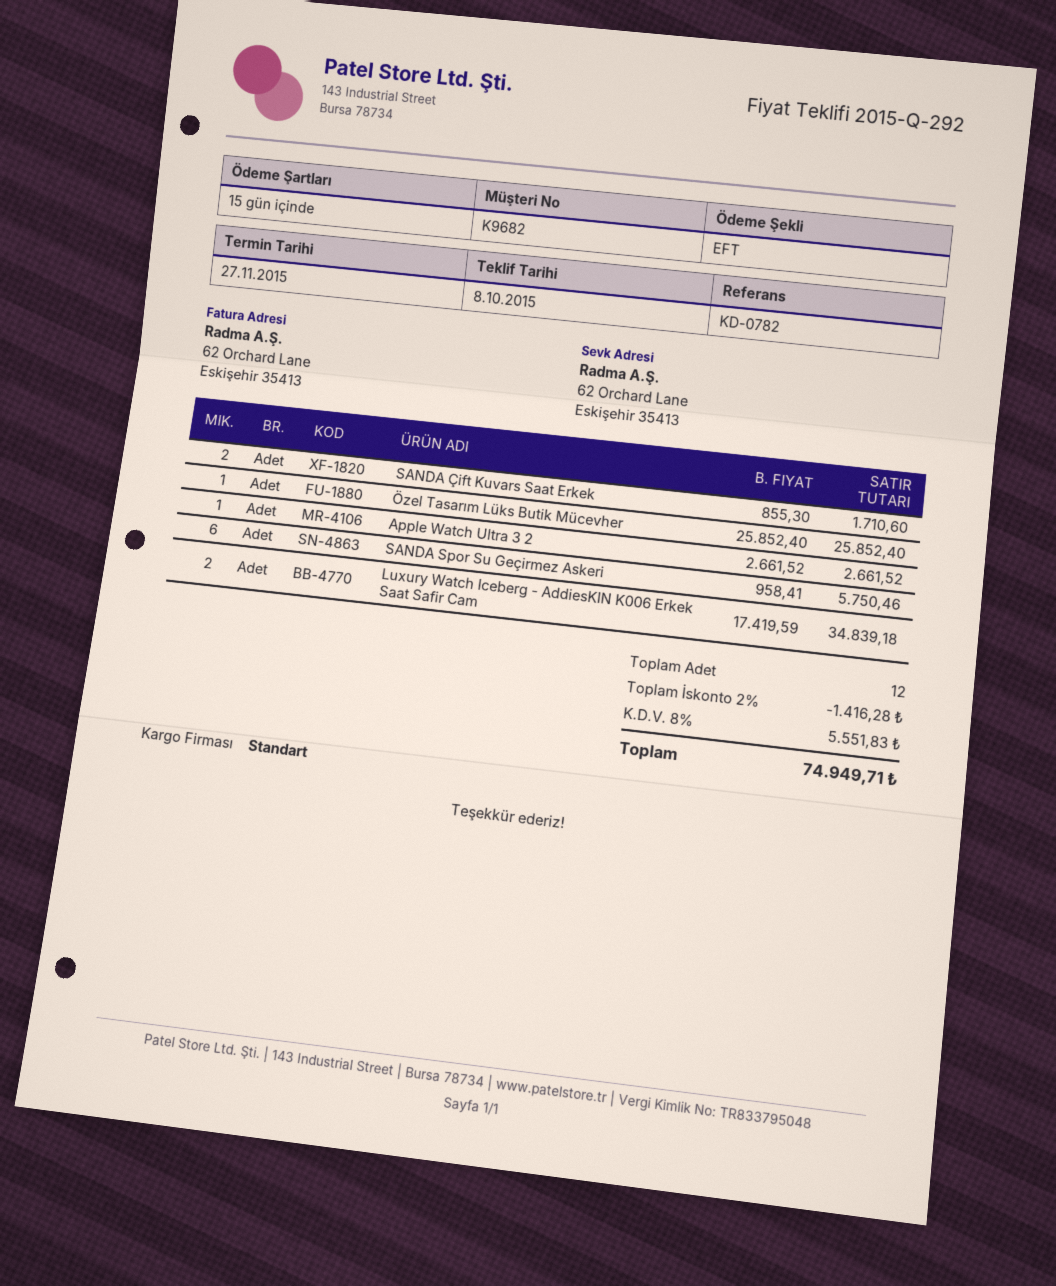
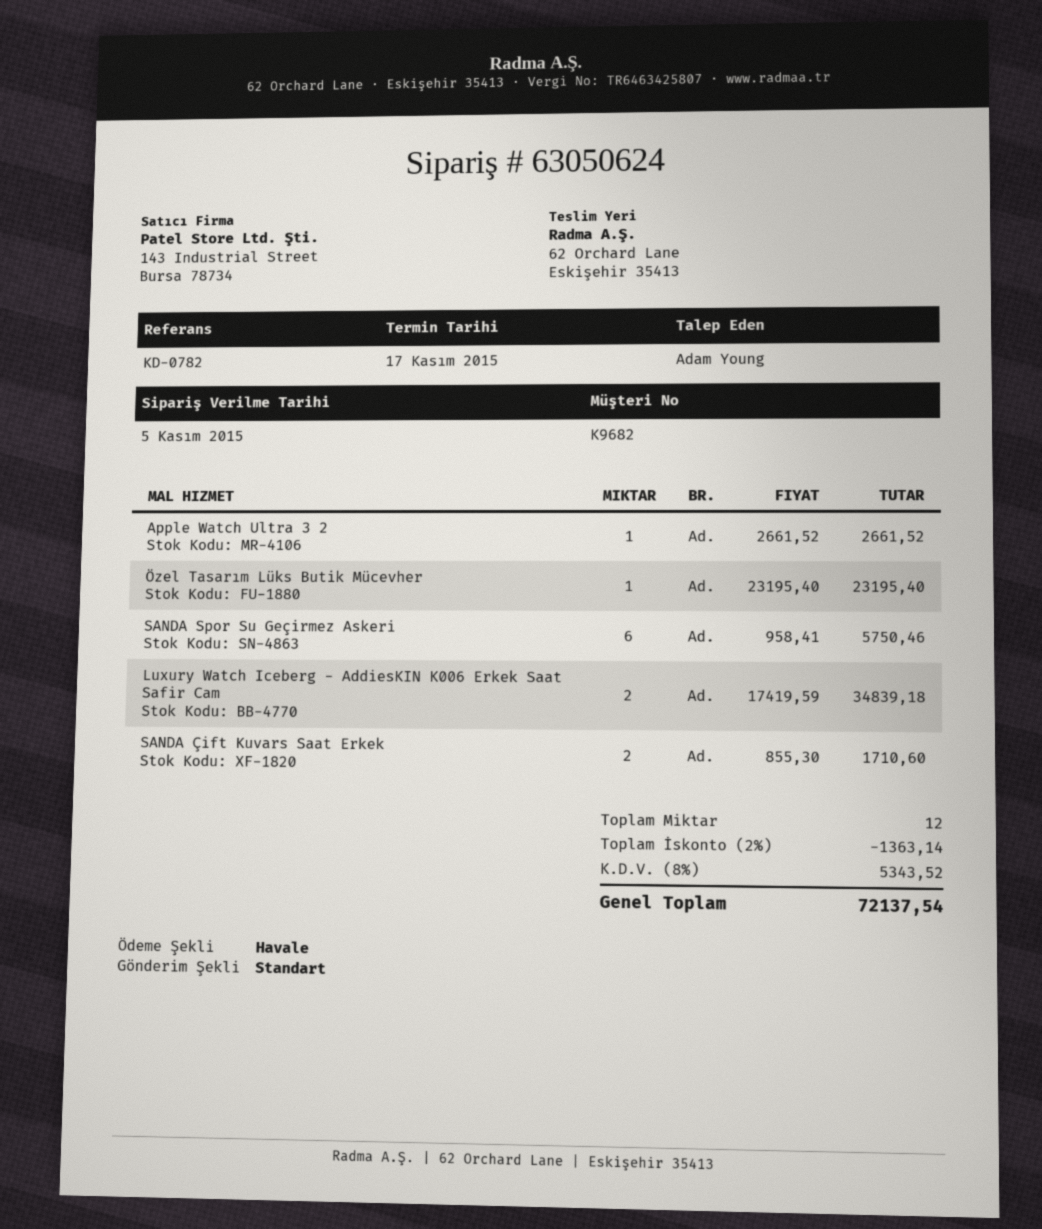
delivery date: 2015-11-27 -> 2015-11-17
Özel Tasarım Lüks Butik Mücevher: 1 x 25852.40 = 25852.40 -> 1 x 23195.40 = 23195.40
discount: 2% = 1416.28 -> 2% = 1363.14
tax: 8% = 5551.83 -> 8% = 5343.52
total: 74949.71 -> 72137.54

